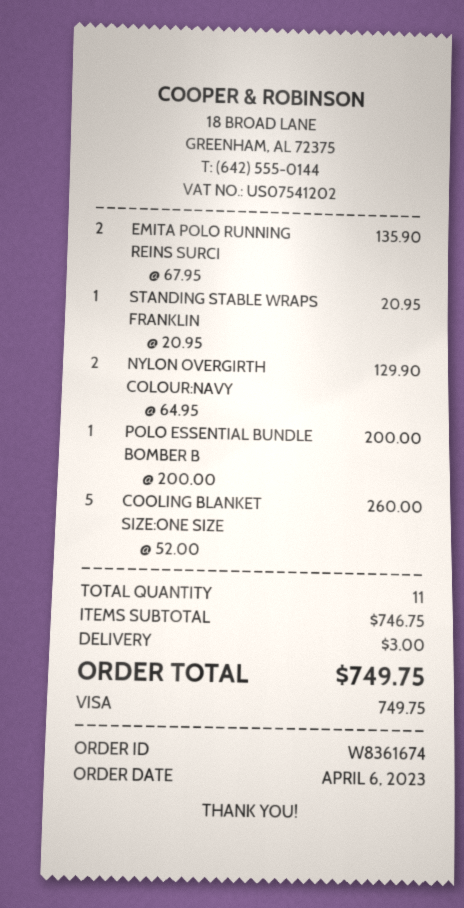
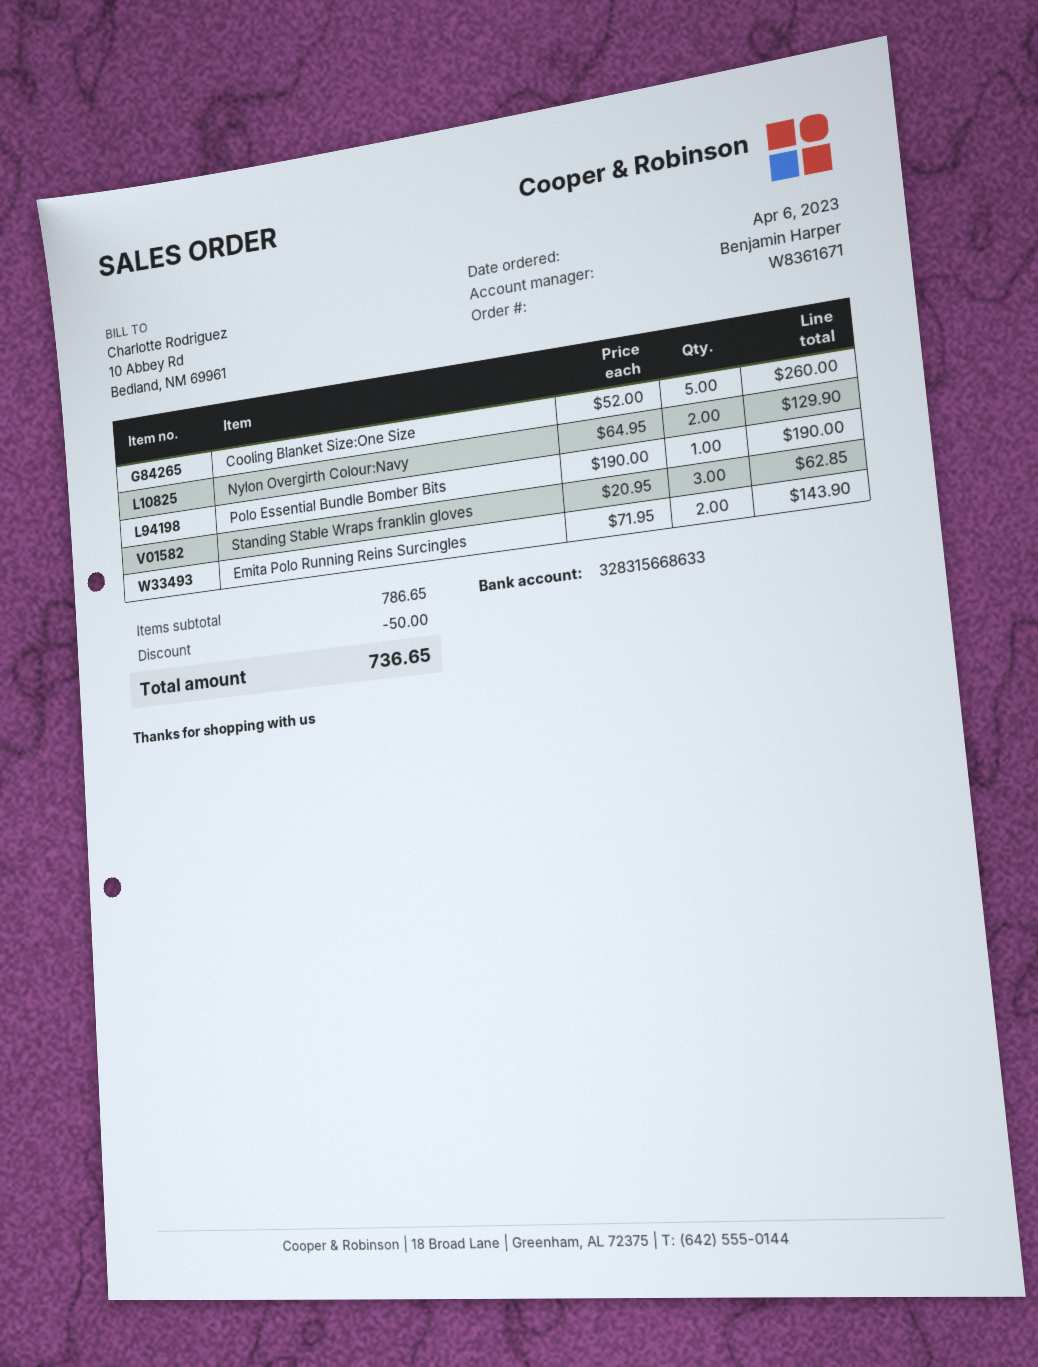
order number: W8361674 -> W8361671
EMITA POLO RUNNING REINS SURCI: 2 x 67.95 = 135.90 -> 2 x 71.95 = 143.90
STANDING STABLE WRAPS FRANKLIN: 1 x 20.95 = 20.95 -> 3 x 20.95 = 62.85
POLO ESSENTIAL BUNDLE BOMBER B: 1 x 200.00 = 200.00 -> 1 x 190.00 = 190.00
subtotal: 746.75 -> 786.65
discount: none -> 50.00
shipping: 3.00 -> none
total: 749.75 -> 736.65

